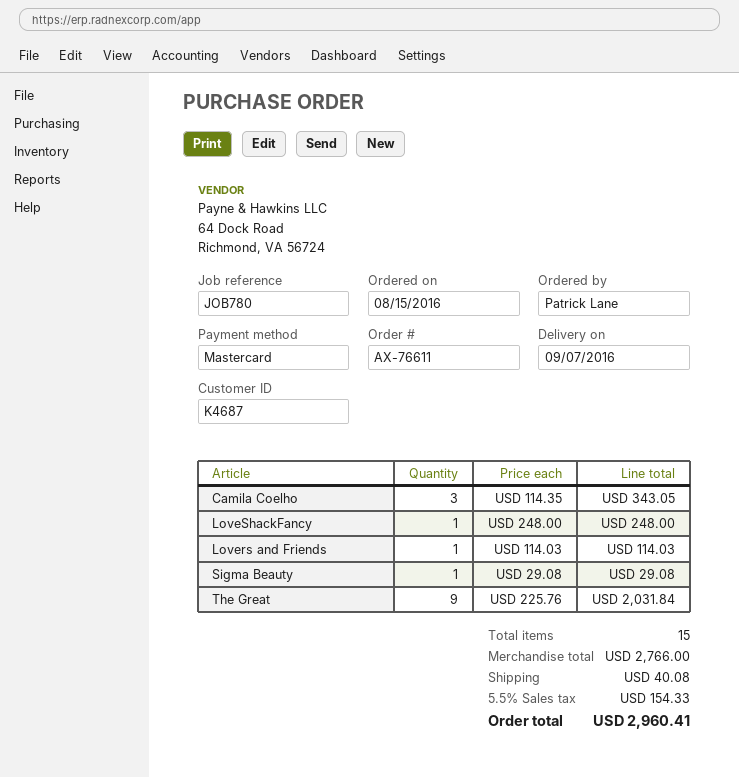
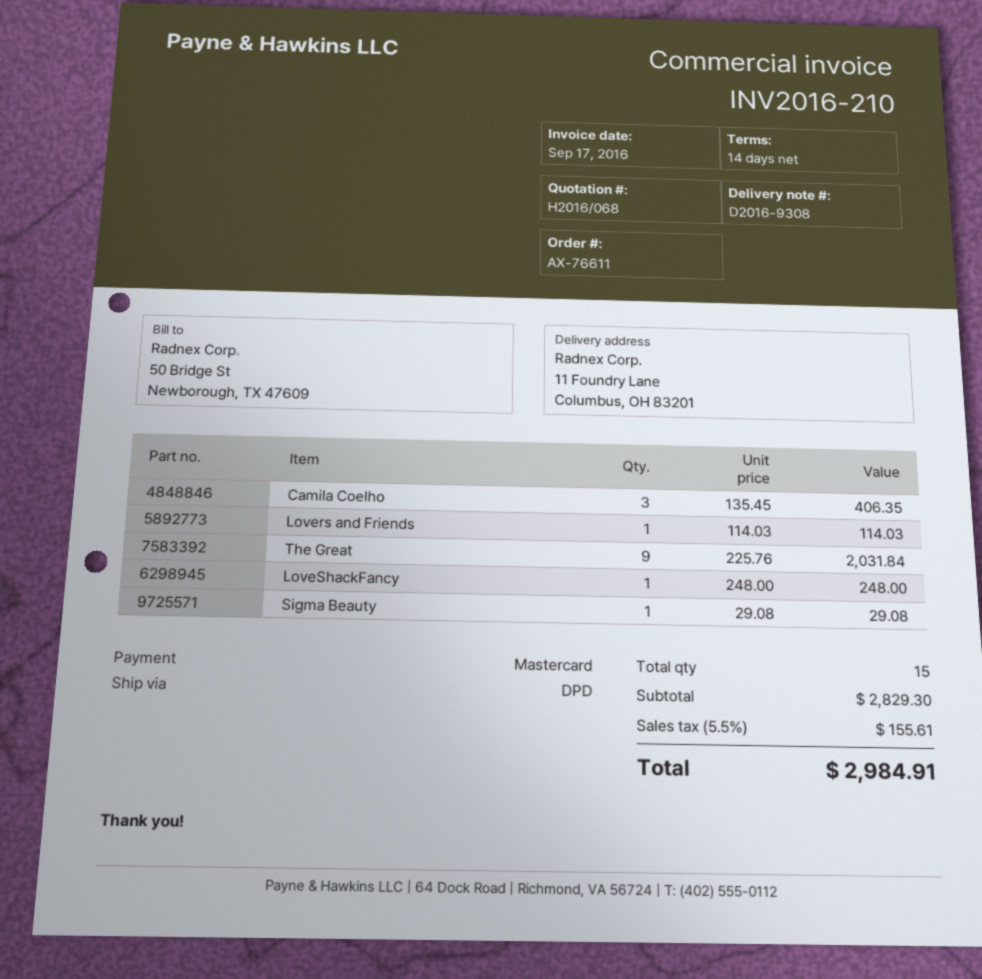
Camila Coelho: 3 x 114.35 = 343.05 -> 3 x 135.45 = 406.35
subtotal: 2766.00 -> 2829.30
shipping: 40.08 -> none
tax: 5.5% = 154.33 -> 5.5% = 155.61
total: 2960.41 -> 2984.91

